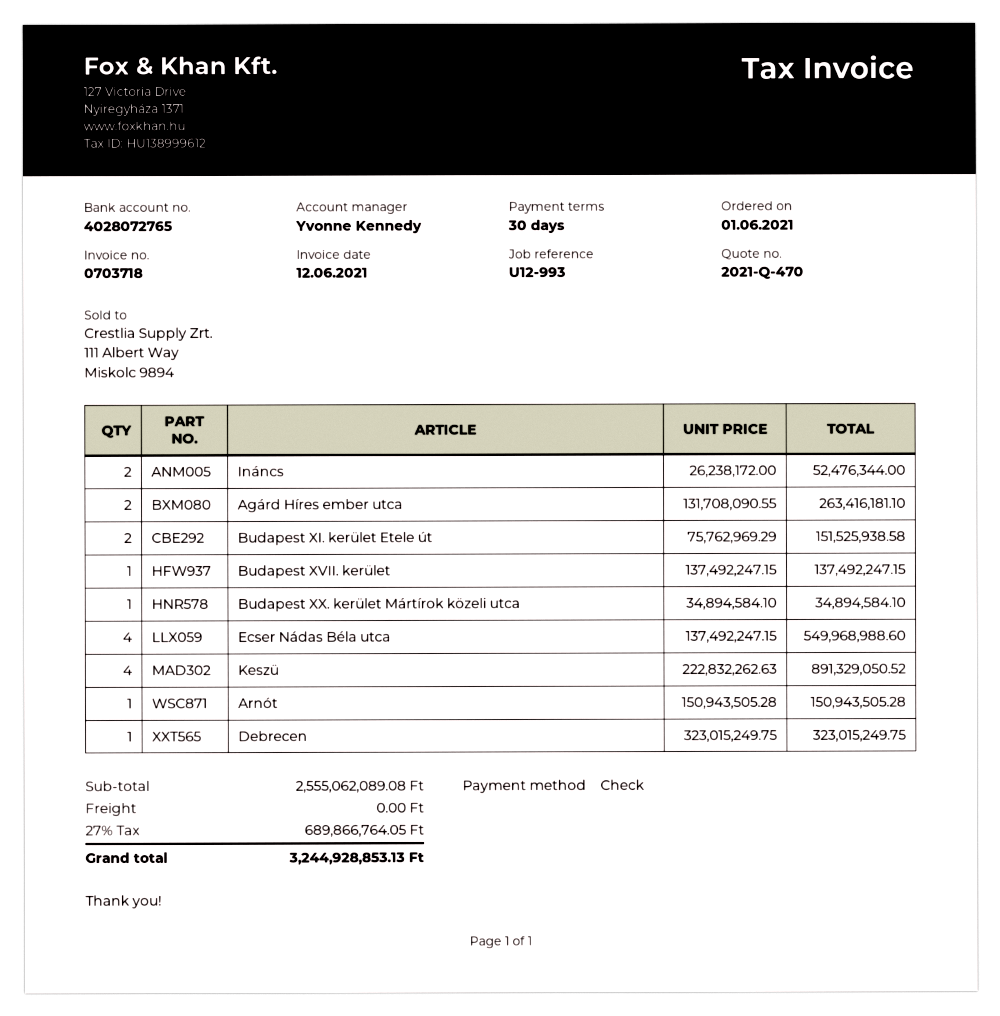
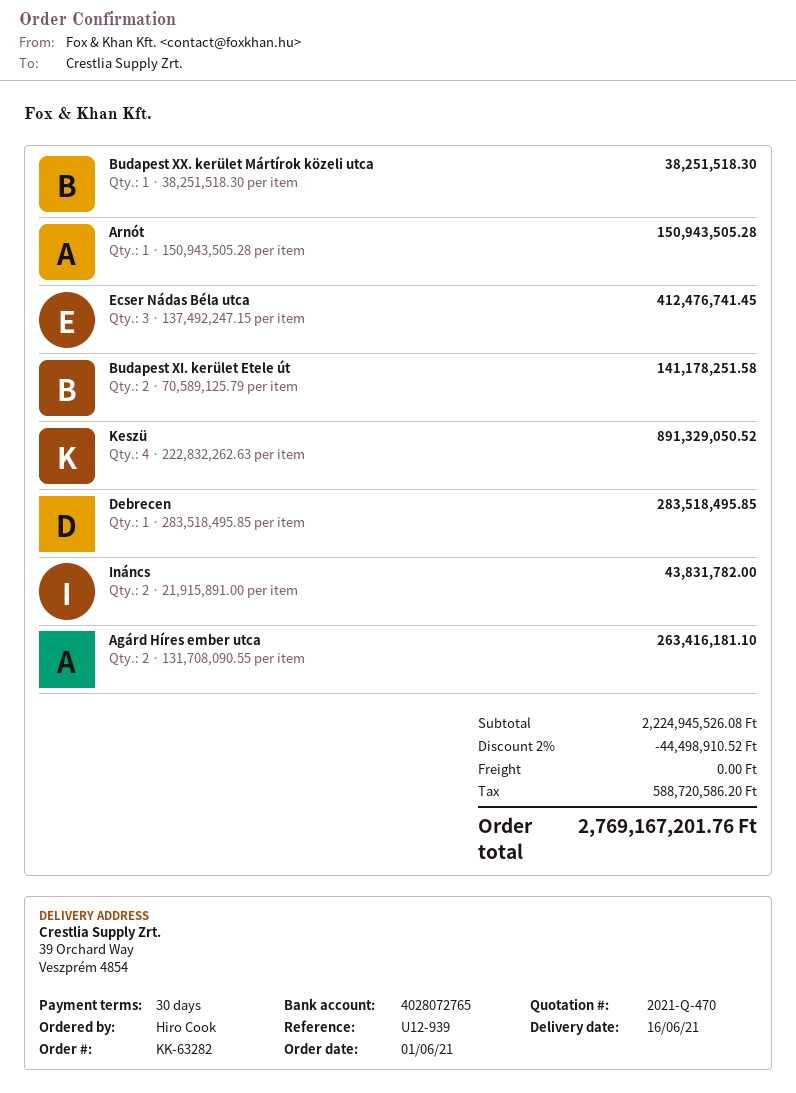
reference: U12-993 -> U12-939
Ináncs: 2 x 26238172.00 = 52476344.00 -> 2 x 21915891.00 = 43831782.00
Budapest XI. kerület Etele út: 2 x 75762969.29 = 151525938.58 -> 2 x 70589125.79 = 141178251.58
Budapest XVII. kerület: 1 x 137492247.15 = 137492247.15 -> none
Budapest XX. kerület Mártírok közeli utca: 1 x 34894584.10 = 34894584.10 -> 1 x 38251518.30 = 38251518.30
Ecser Nádas Béla utca: 4 x 137492247.15 = 549968988.60 -> 3 x 137492247.15 = 412476741.45
Debrecen: 1 x 323015249.75 = 323015249.75 -> 1 x 283518495.85 = 283518495.85
subtotal: 2555062089.08 -> 2224945526.08
discount: none -> 2% = 44498910.52
tax: 689866764.05 -> 588720586.20
total: 3244928853.13 -> 2769167201.76

